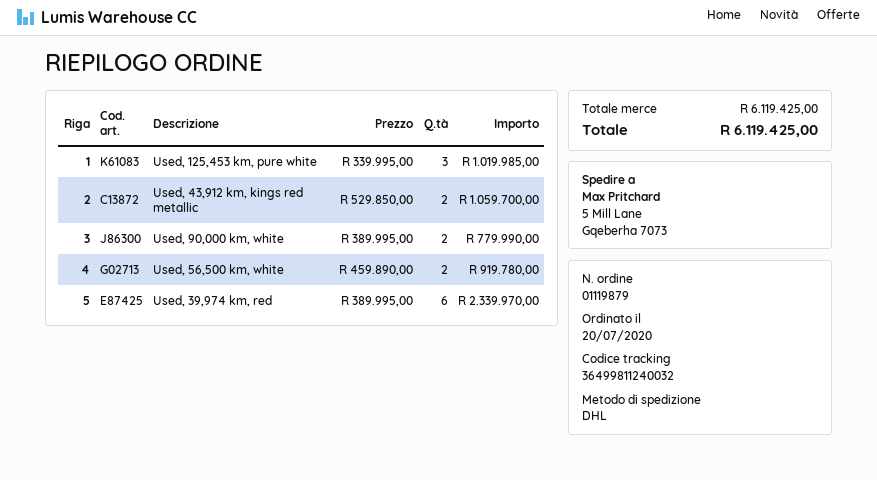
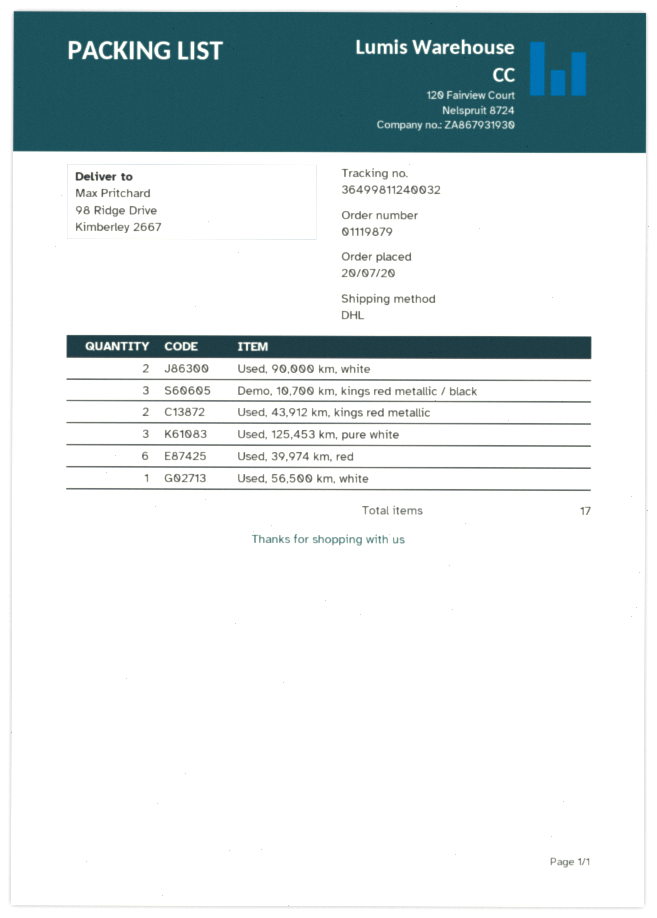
ship to: 5 Mill Lane, Gqeberha 7073 -> 98 Ridge Drive, Kimberley 2667
Used, 56,500 km, white: 2 -> 1
Demo, 10,700 km, kings red metallic / black: none -> 3

